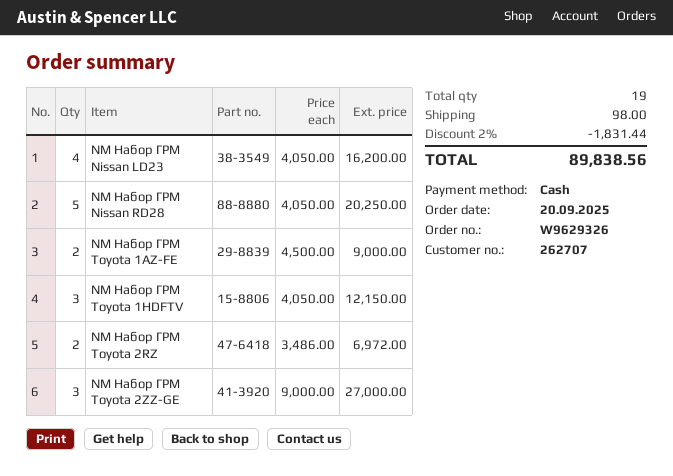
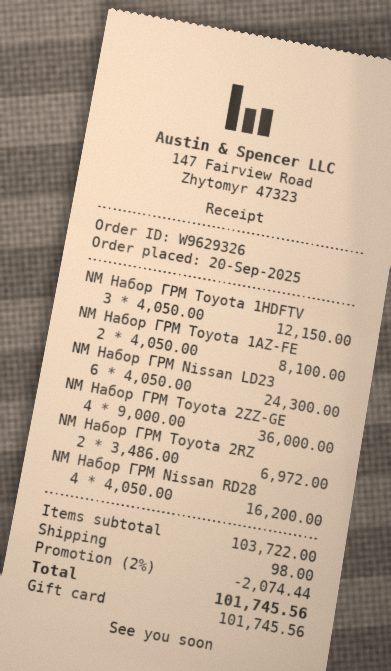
payment method: cash -> gift card
NM Набор ГРМ Nissan LD23: 4 x 4050.00 = 16200.00 -> 6 x 4050.00 = 24300.00
NM Набор ГРМ Nissan RD28: 5 x 4050.00 = 20250.00 -> 4 x 4050.00 = 16200.00
NM Набор ГРМ Toyota 1AZ-FE: 2 x 4500.00 = 9000.00 -> 2 x 4050.00 = 8100.00
NM Набор ГРМ Toyota 2ZZ-GE: 3 x 9000.00 = 27000.00 -> 4 x 9000.00 = 36000.00
discount: 2% = 1831.44 -> 2% = 2074.44
total: 89838.56 -> 101745.56

